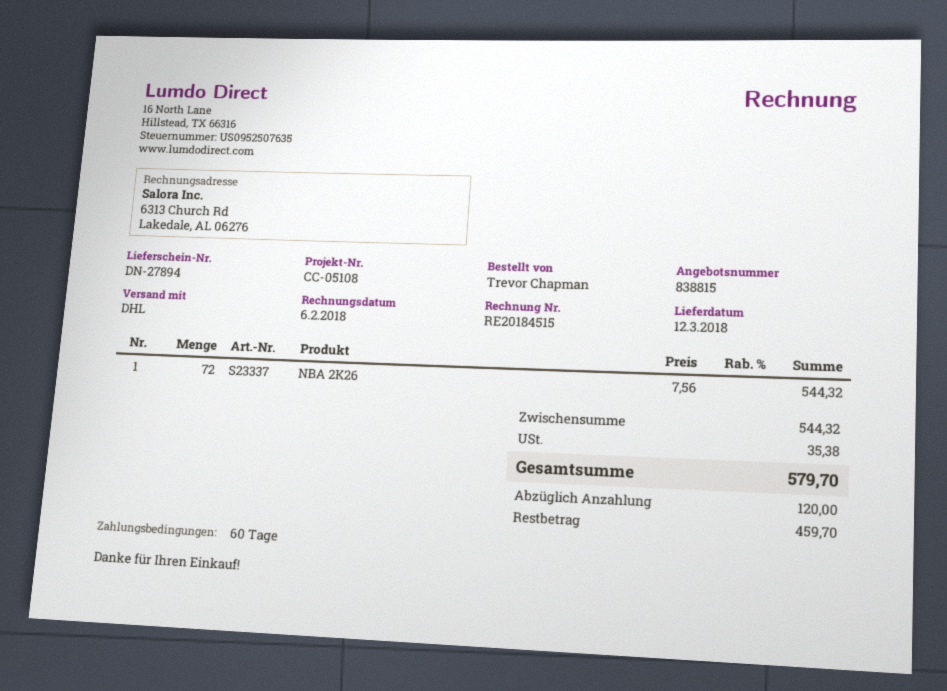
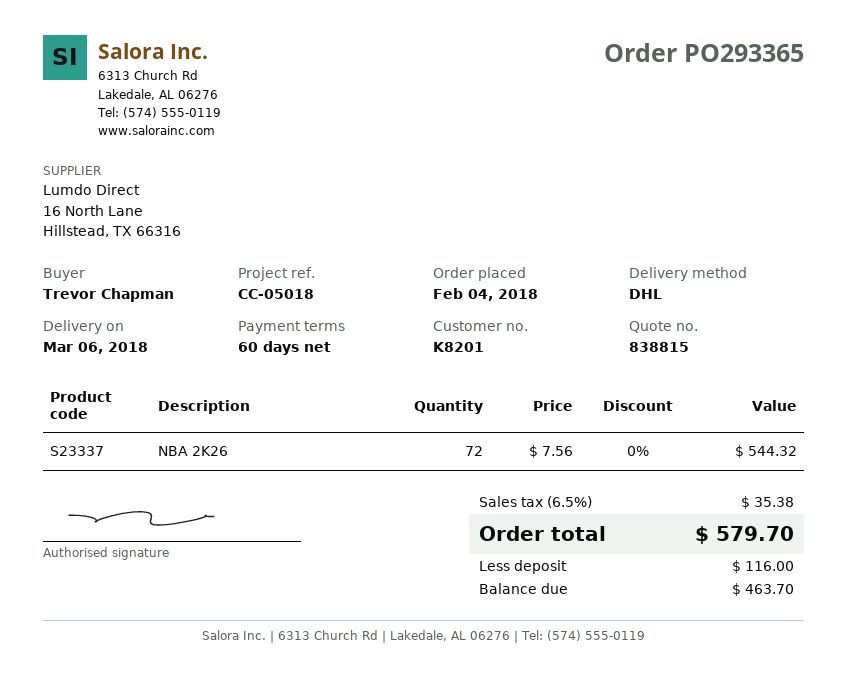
delivery date: 2018-03-12 -> 2018-03-06
reference: CC-05108 -> CC-05018
deposit: 120.00 -> 116.00
balance: 459.70 -> 463.70

